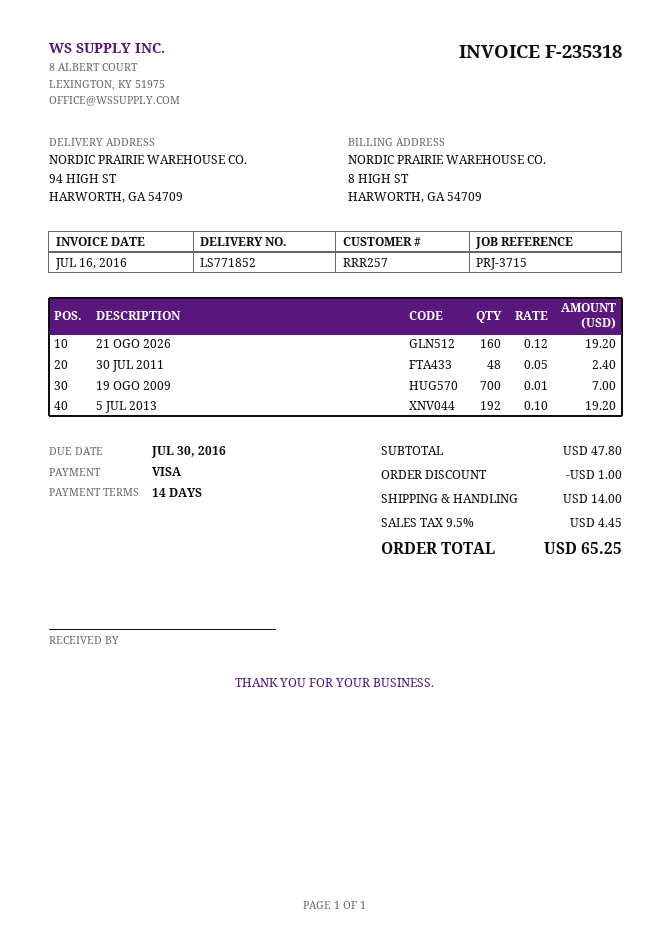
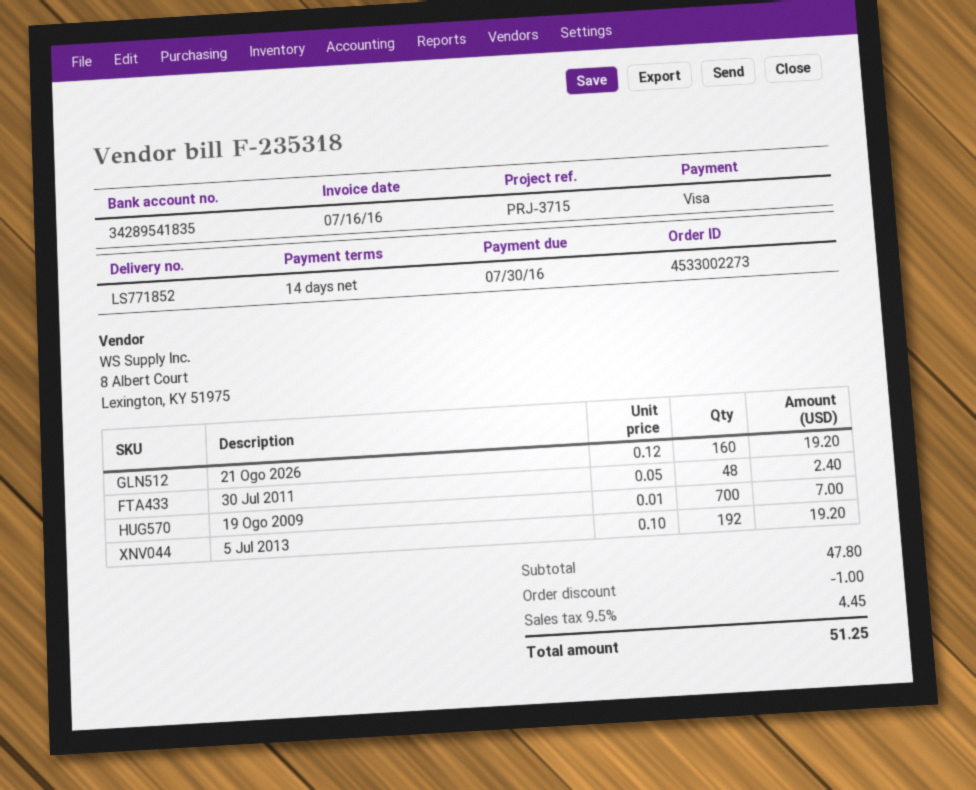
shipping: 14.00 -> none
total: 65.25 -> 51.25

